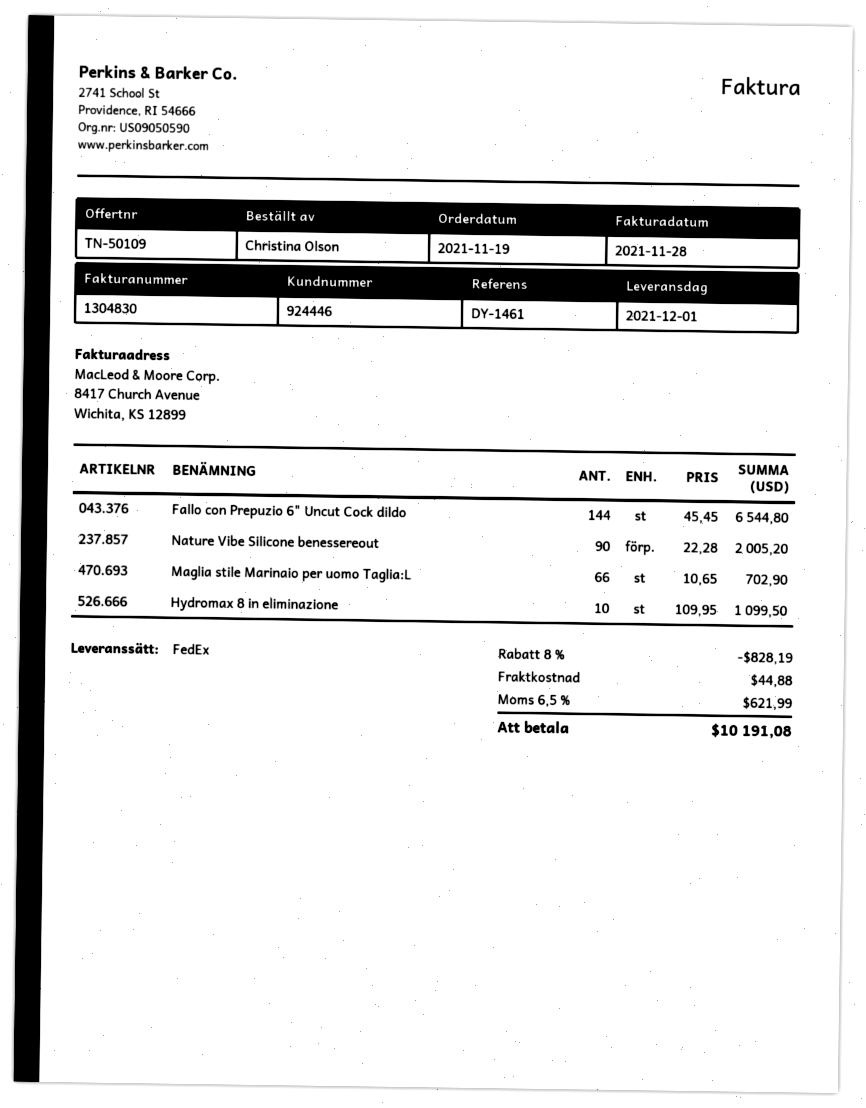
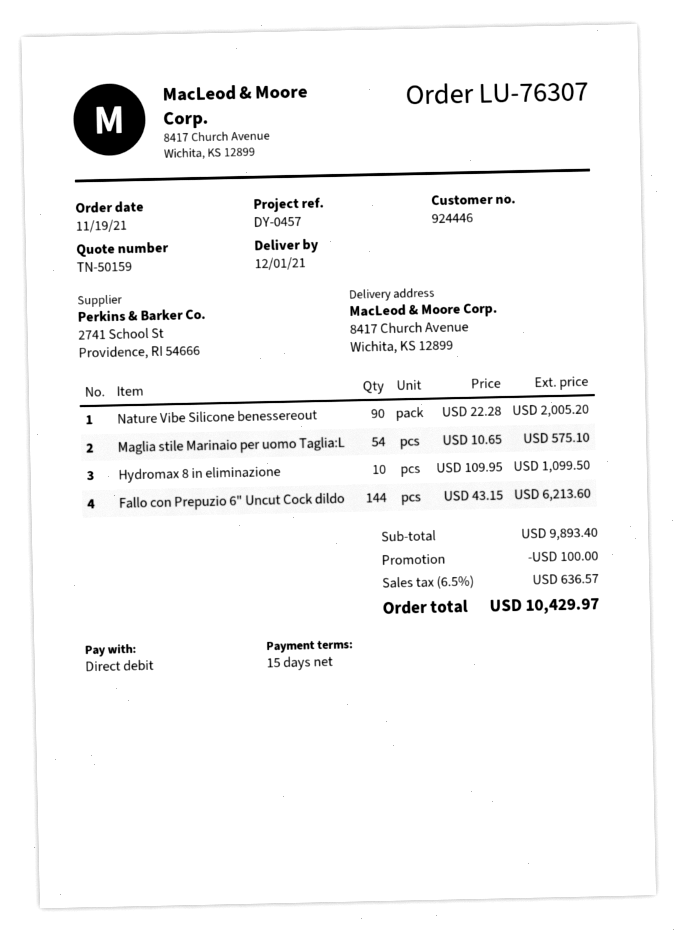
quote number: TN-50109 -> TN-50159
reference: DY-1461 -> DY-0457
Fallo con Prepuzio 6" Uncut Cock dildo: 144 x 45.45 = 6544.80 -> 144 x 43.15 = 6213.60
Maglia stile Marinaio per uomo Taglia:L: 66 x 10.65 = 702.90 -> 54 x 10.65 = 575.10
discount: 828.19 -> 100.00
shipping: 44.88 -> none
tax: 6.5% = 621.99 -> 6.5% = 636.57
total: 10191.08 -> 10429.97

